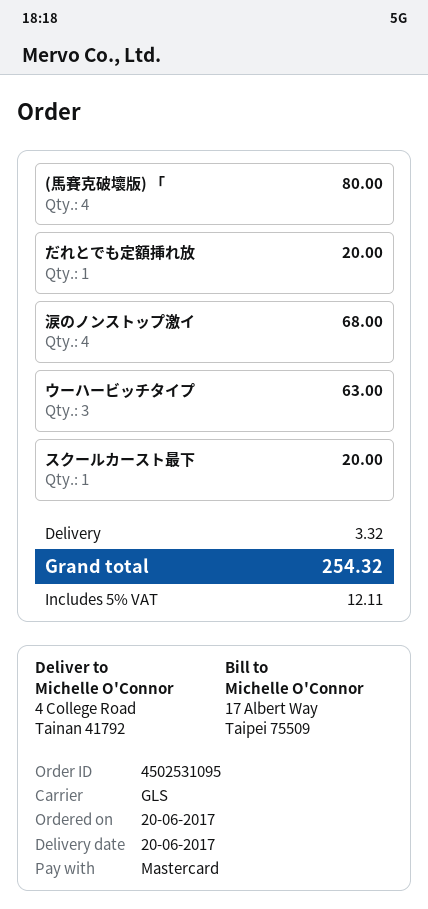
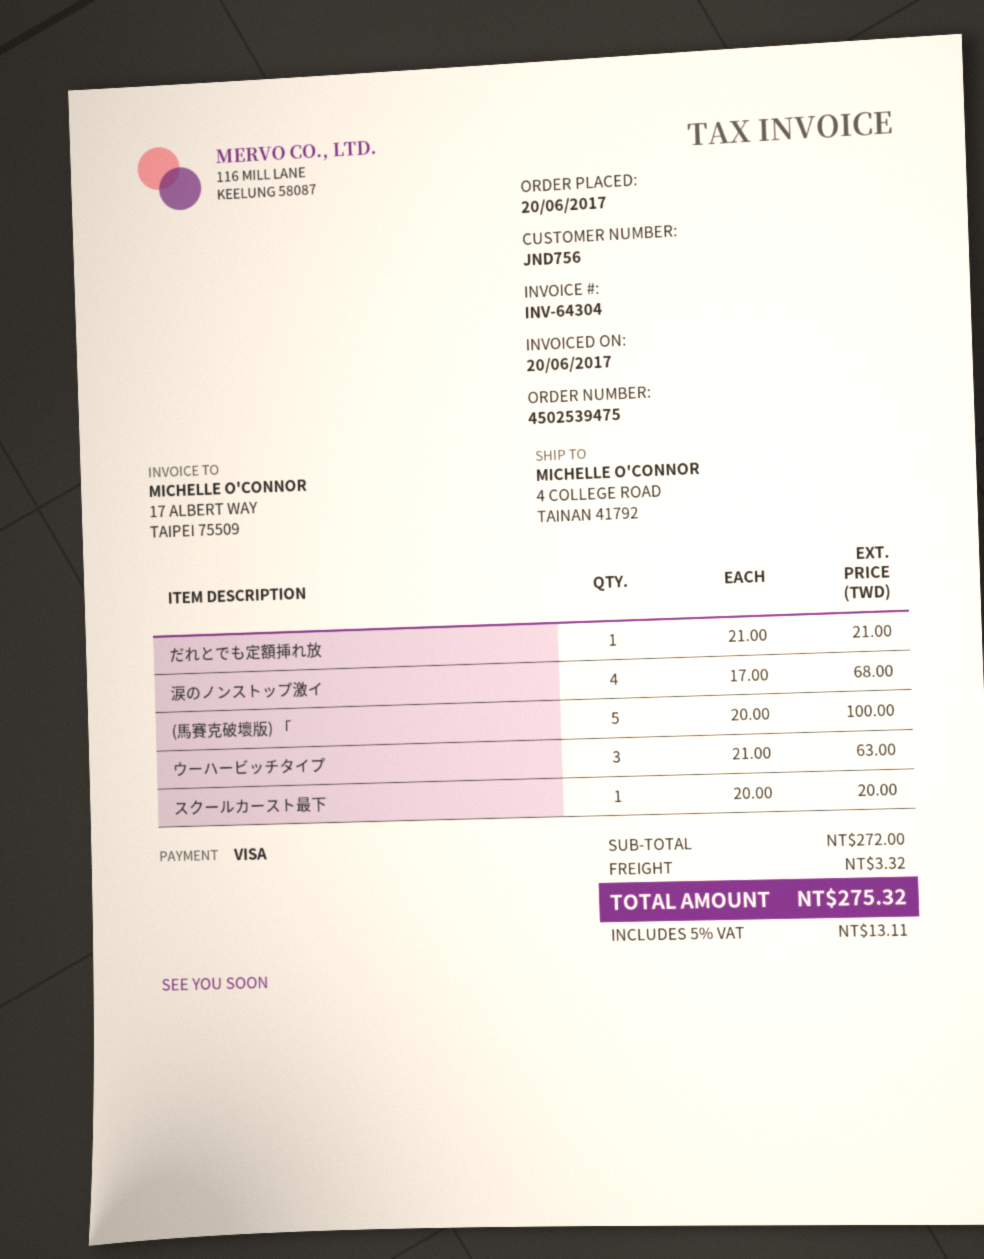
order number: 4502531095 -> 4502539475
payment method: Mastercard -> Visa
(馬賽克破壞版) 「: 4 for 80.00 -> 5 for 100.00
だれとでも定額挿れ放: 1 for 20.00 -> 1 for 21.00
tax: 5% = 12.11 -> 5% = 13.11
total: 254.32 -> 275.32

